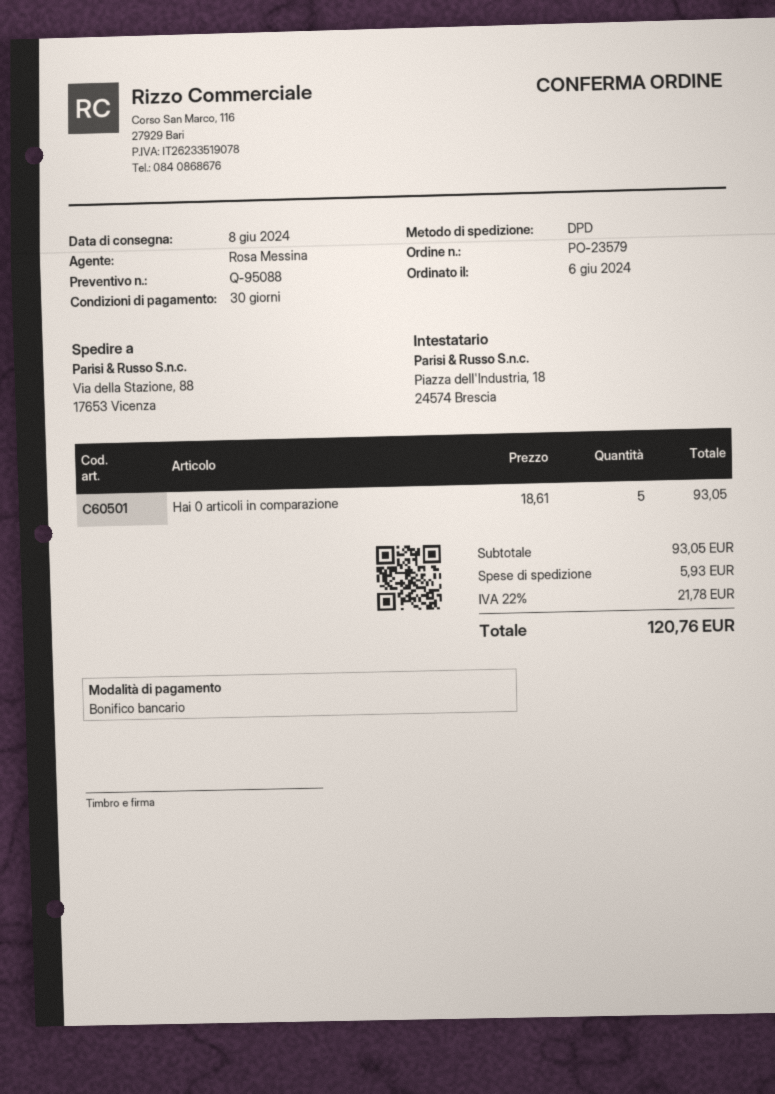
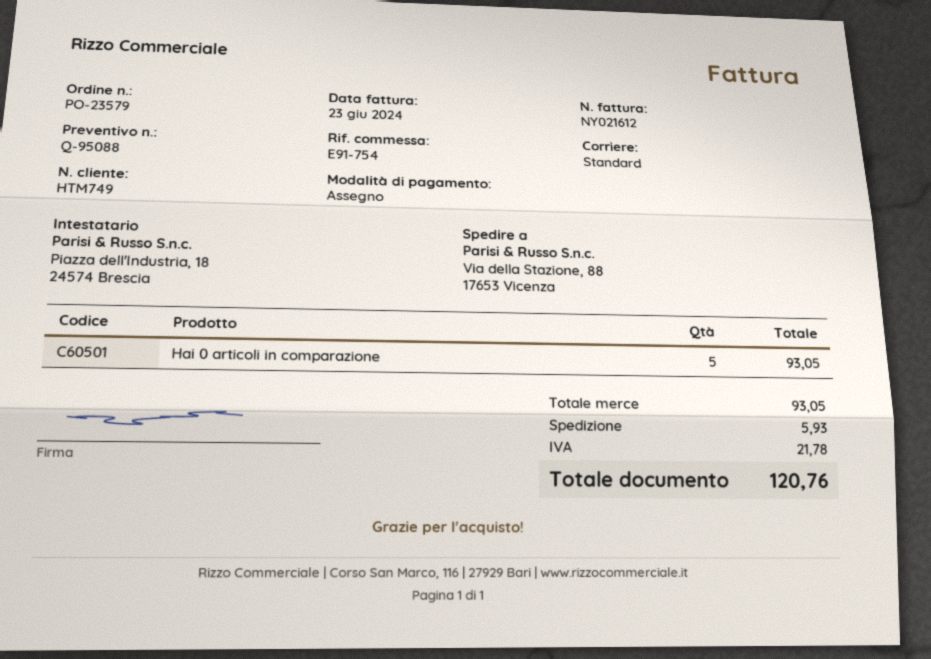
payment method: bank transfer -> cheque
shipping method: DPD -> standard

